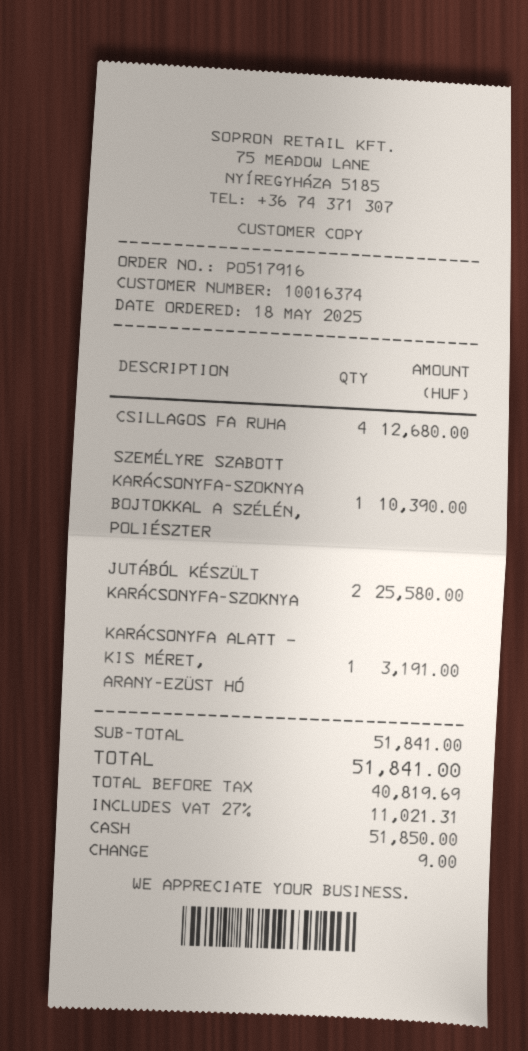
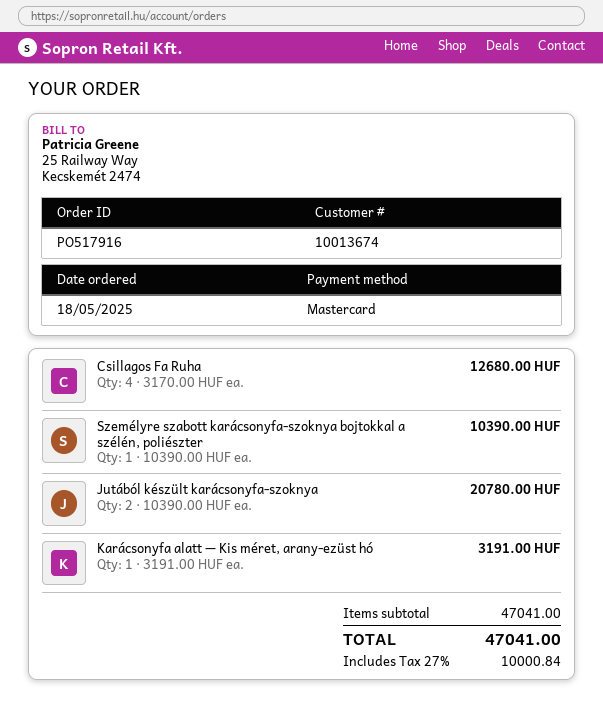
customer number: 10016374 -> 10013674
payment method: cash -> Mastercard
JUTÁBÓL KÉSZÜLT KARÁCSONYFA-SZOKNYA: 2 for 25580.00 -> 2 for 20780.00
subtotal: 51841.00 -> 47041.00
tax: 27% = 11021.31 -> 27% = 10000.84
total: 51841.00 -> 47041.00

